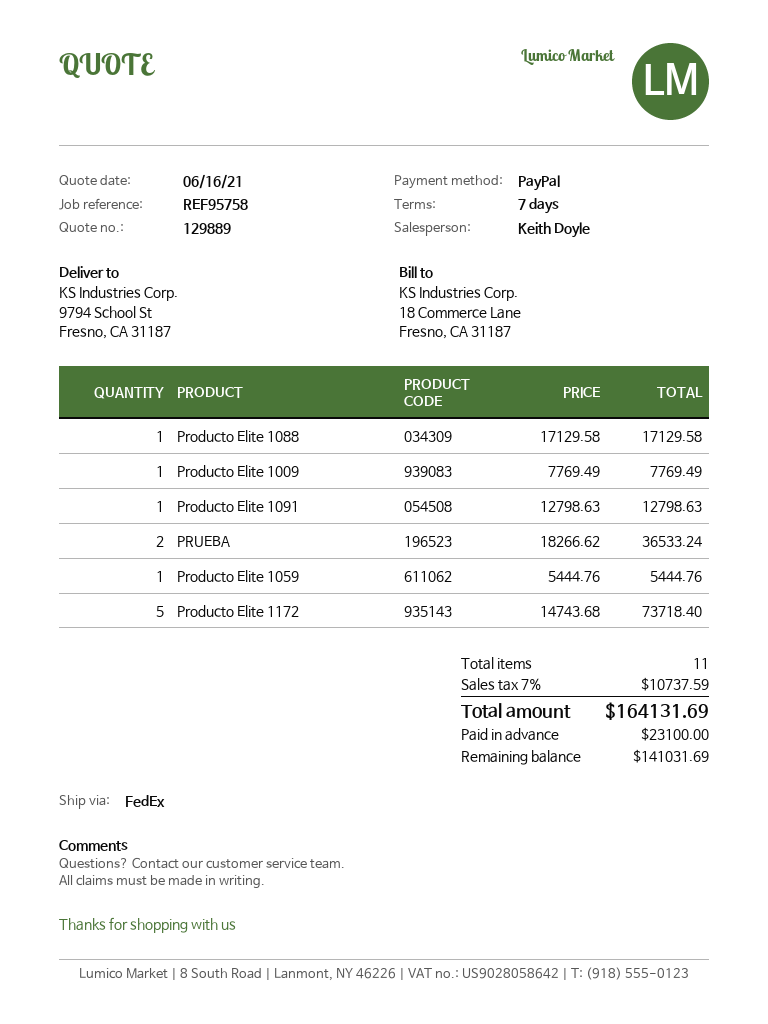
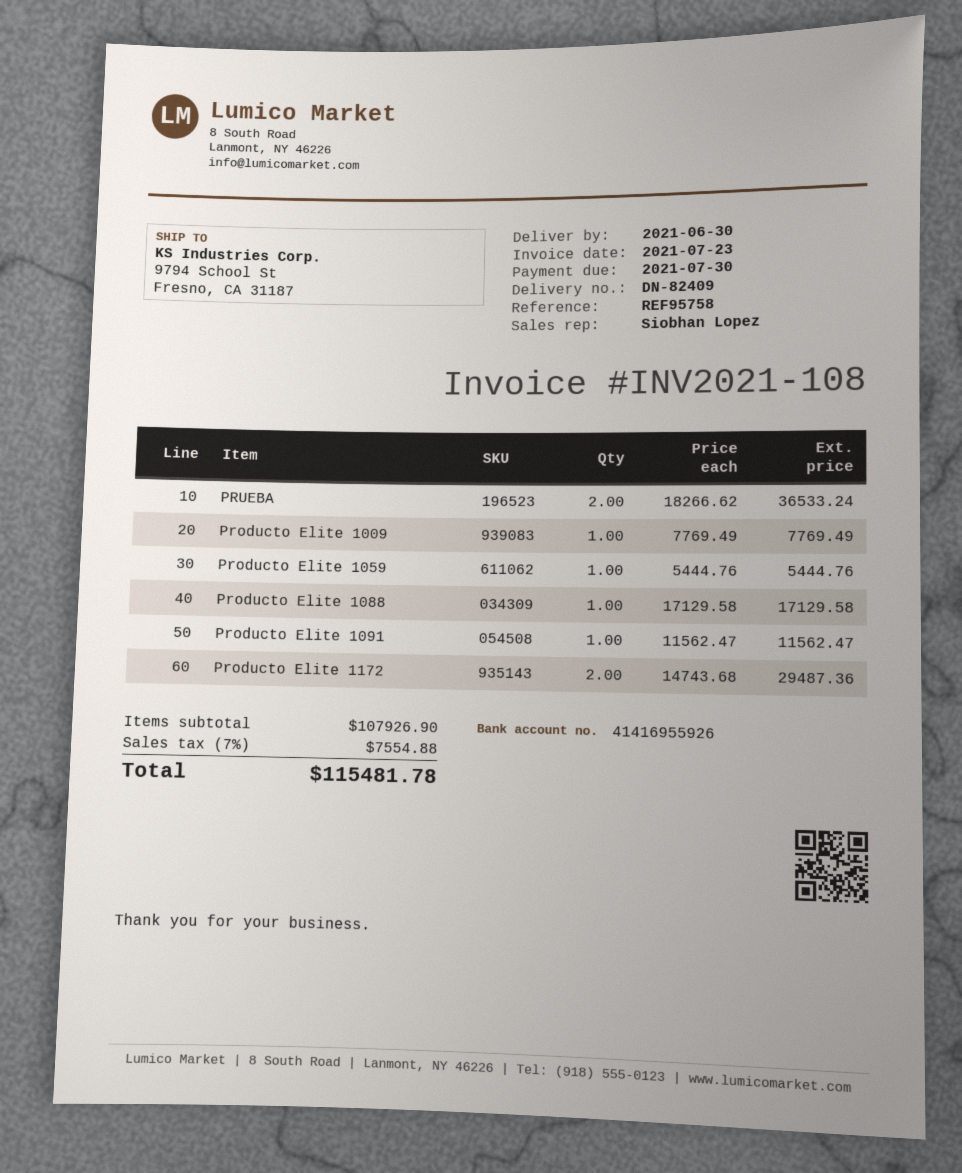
sales rep: Keith Doyle -> Siobhan Lopez
Producto Elite 1091: 1 x 12798.63 = 12798.63 -> 1 x 11562.47 = 11562.47
Producto Elite 1172: 5 x 14743.68 = 73718.40 -> 2 x 14743.68 = 29487.36
tax: 7% = 10737.59 -> 7% = 7554.88
total: 164131.69 -> 115481.78

